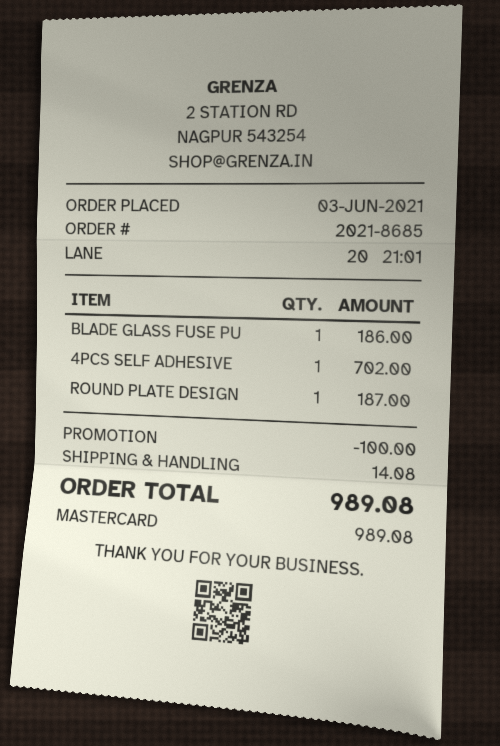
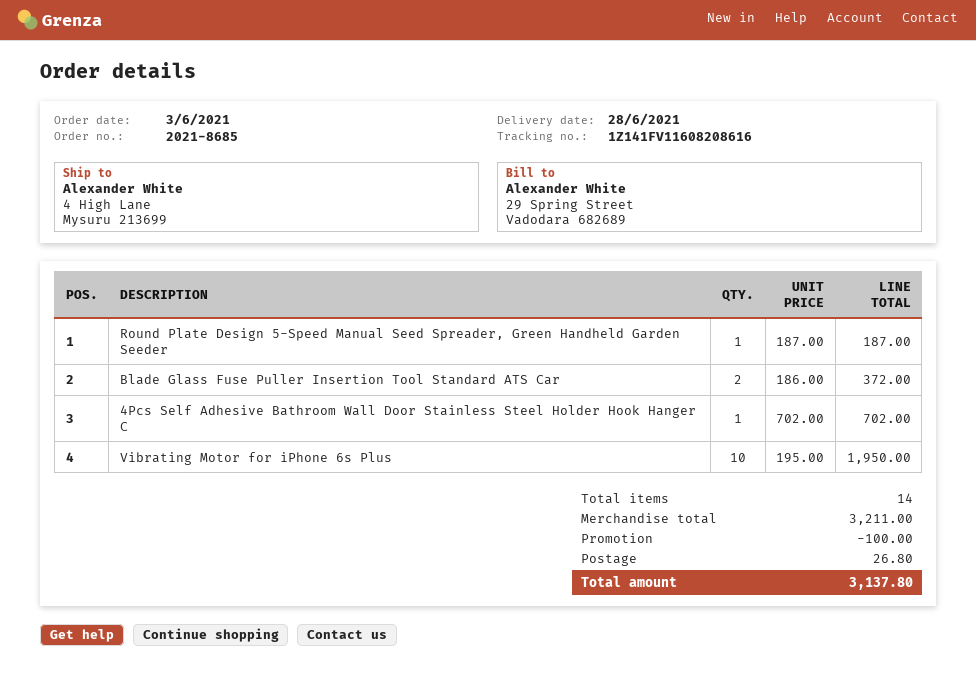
BLADE GLASS FUSE PU: 1 for 186.00 -> 2 for 372.00
Vibrating Motor for iPhone 6s Plus: none -> 10 for 1950.00
shipping: 14.08 -> 26.80
total: 989.08 -> 3137.80

